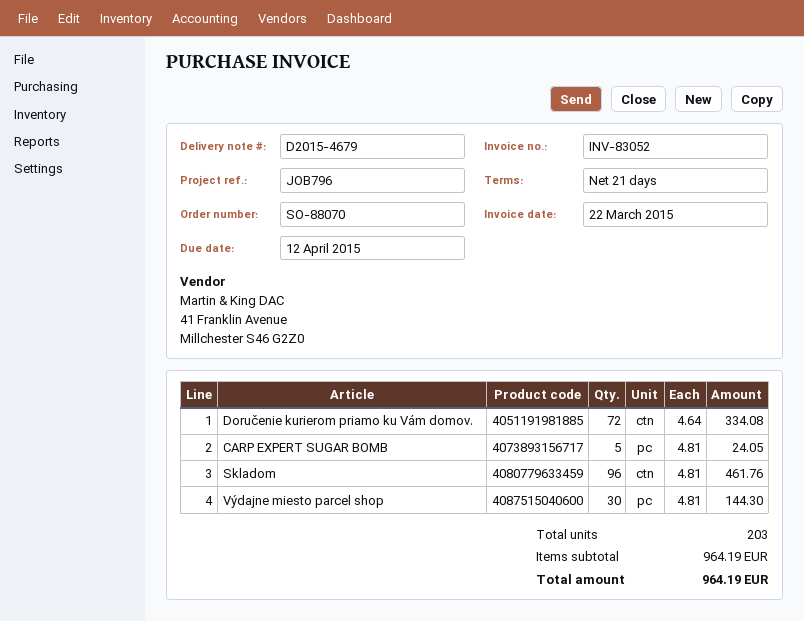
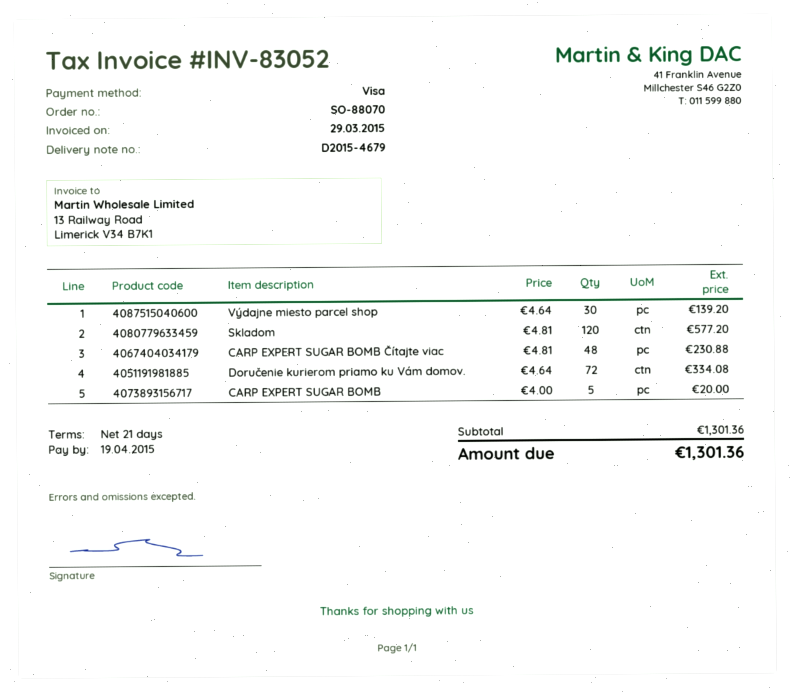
invoice date: 2015-03-22 -> 2015-03-29
due date: 2015-04-12 -> 2015-04-19
CARP EXPERT SUGAR BOMB: 5 x 4.81 = 24.05 -> 5 x 4.00 = 20.00
Skladom: 96 x 4.81 = 461.76 -> 120 x 4.81 = 577.20
Výdajne miesto parcel shop: 30 x 4.81 = 144.30 -> 30 x 4.64 = 139.20
CARP EXPERT SUGAR BOMB Čítajte viac: none -> 48 x 4.81 = 230.88
subtotal: 964.19 -> 1301.36
total: 964.19 -> 1301.36

